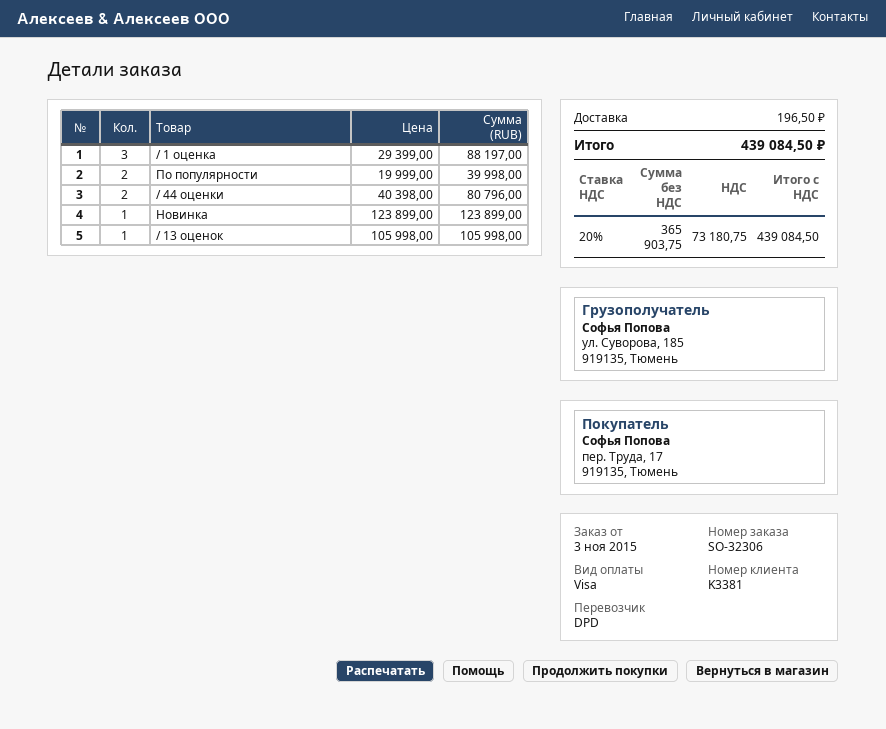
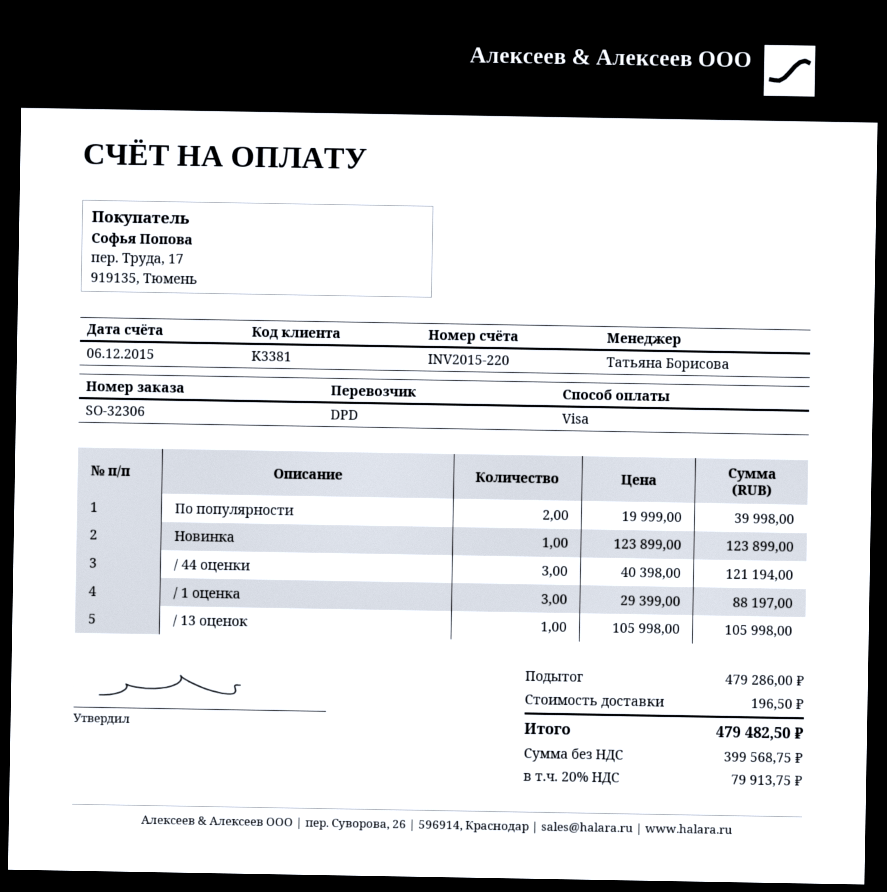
/ 44 оценки: 2 x 40398.00 = 80796.00 -> 3 x 40398.00 = 121194.00
net: 365903.75 -> 399568.75
tax: 20% = 73180.75 -> 20% = 79913.75
total: 439084.50 -> 479482.50

